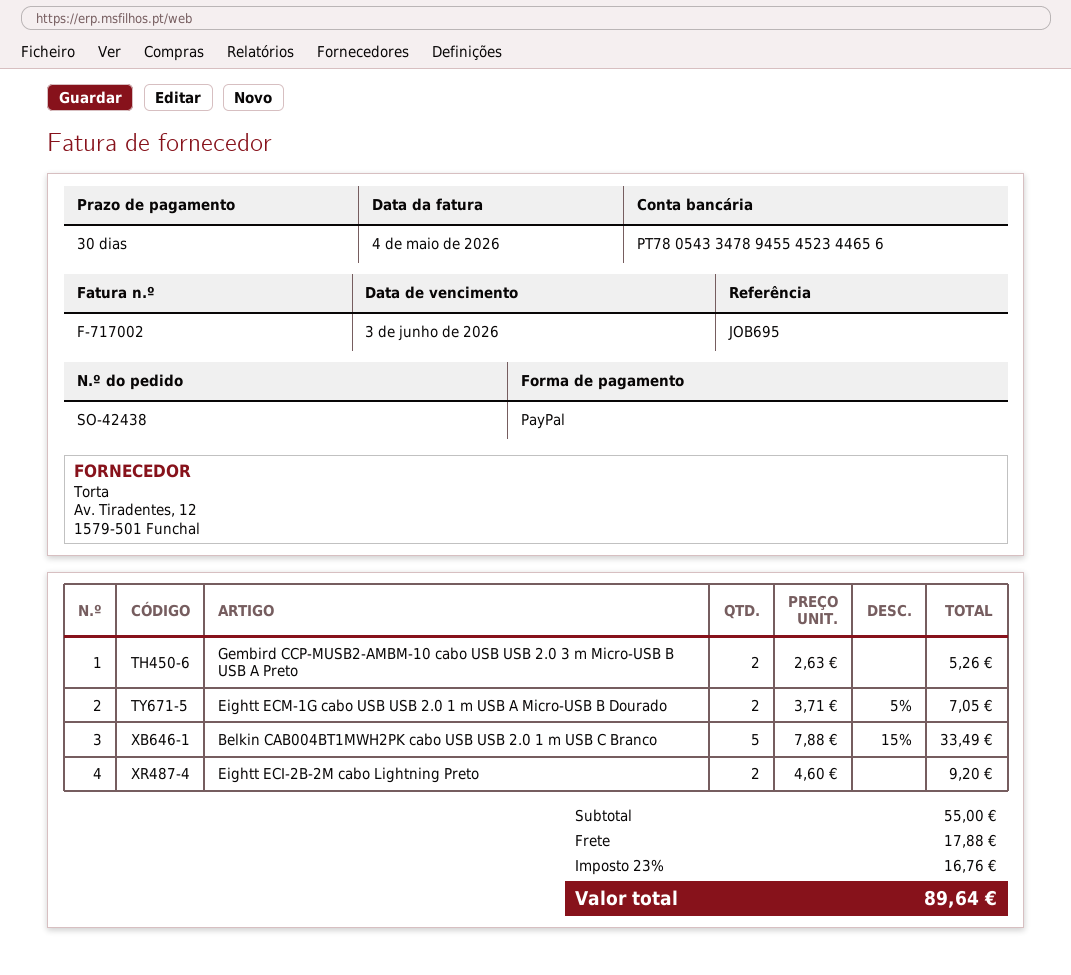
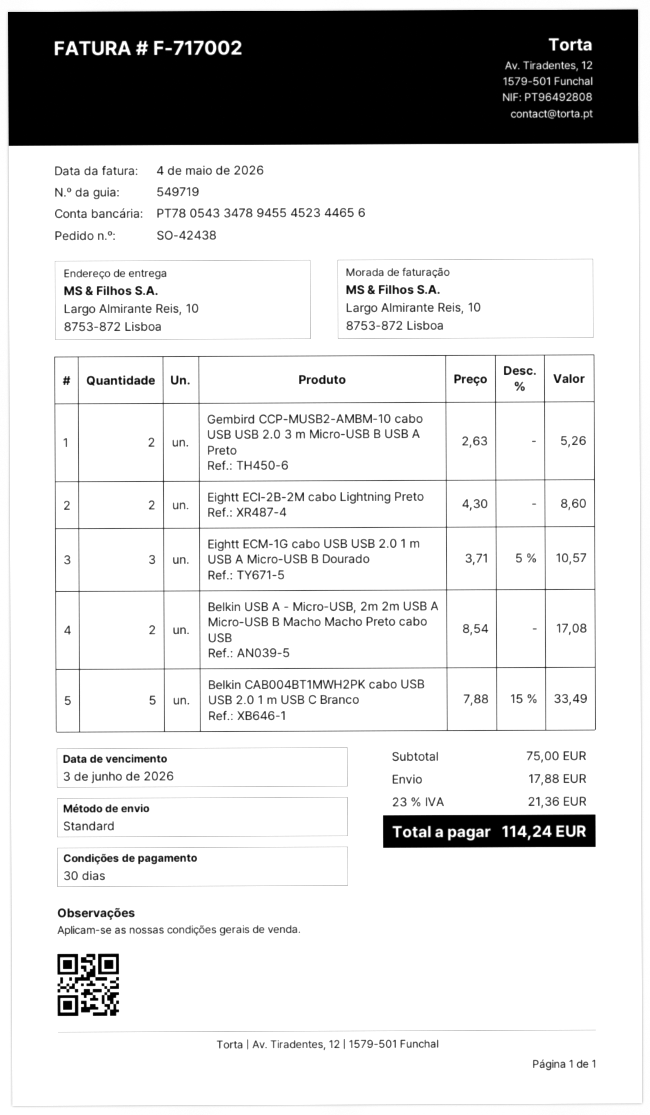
Eightt ECM-1G cabo USB USB 2.0 1 m USB A Micro-USB B Dourado: 2 x 3.71 - 5% = 7.05 -> 3 x 3.71 - 5% = 10.57
Eightt ECI-2B-2M cabo Lightning Preto: 2 x 4.60 = 9.20 -> 2 x 4.30 = 8.60
Belkin USB A - Micro-USB, 2m 2m USB A Micro-USB B Macho Macho Preto cabo USB: none -> 2 x 8.54 = 17.08
subtotal: 55.00 -> 75.00
tax: 23% = 16.76 -> 23% = 21.36
total: 89.64 -> 114.24

